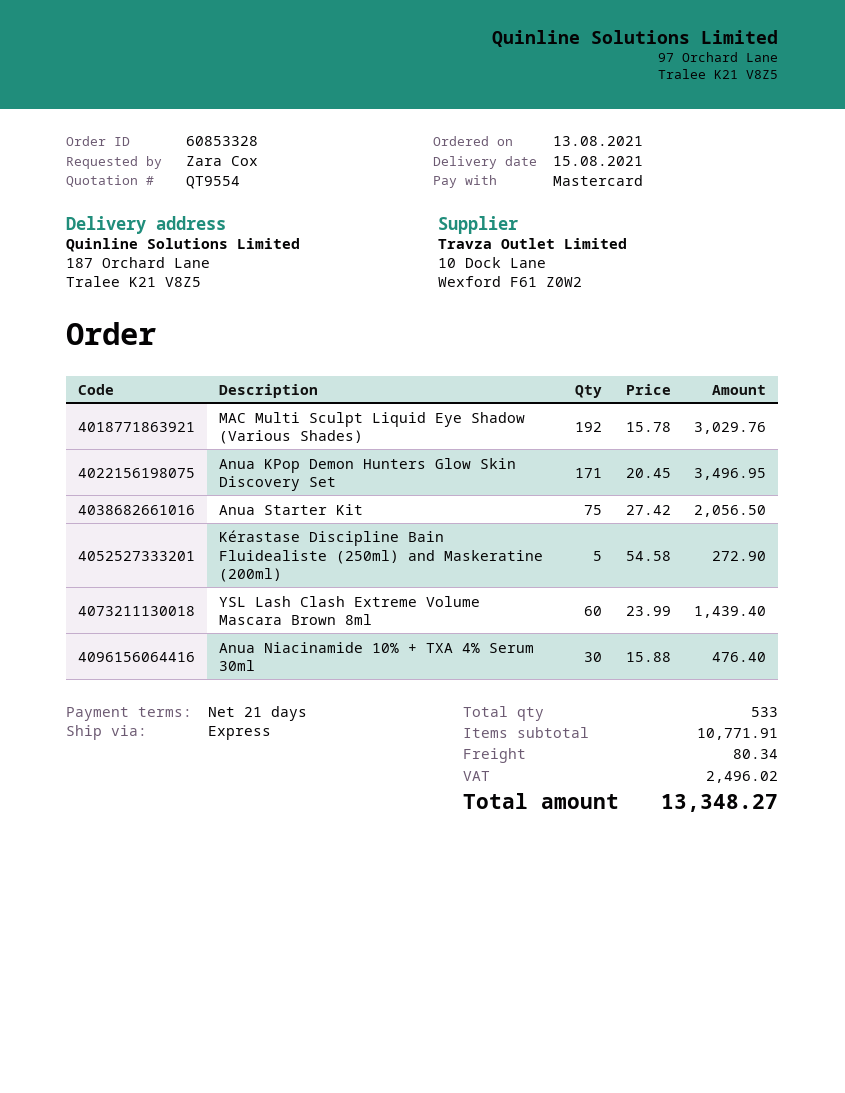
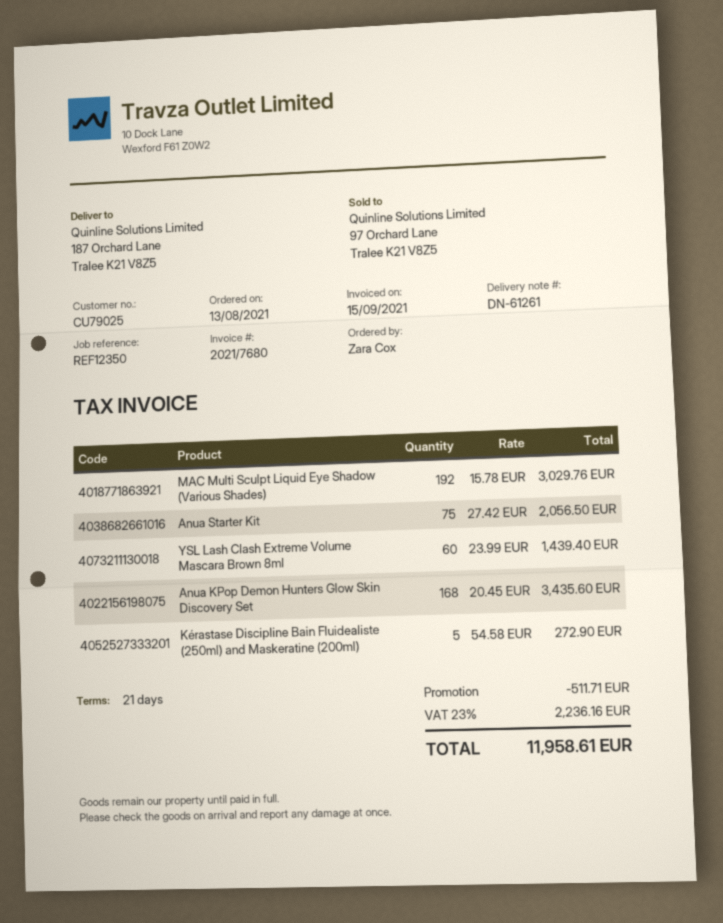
Anua KPop Demon Hunters Glow Skin Discovery Set: 171 x 20.45 = 3496.95 -> 168 x 20.45 = 3435.60
Anua Niacinamide 10% + TXA 4% Serum 30ml: 30 x 15.88 = 476.40 -> none
discount: none -> 511.71
shipping: 80.34 -> none
tax: 2496.02 -> 2236.16
total: 13348.27 -> 11958.61

